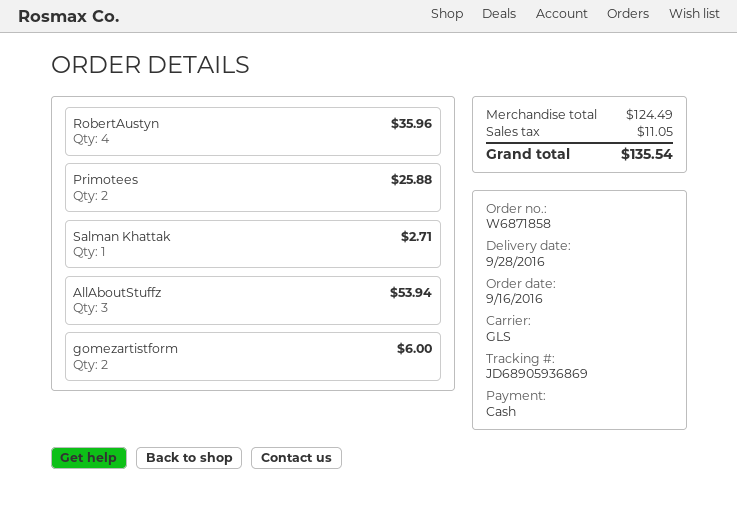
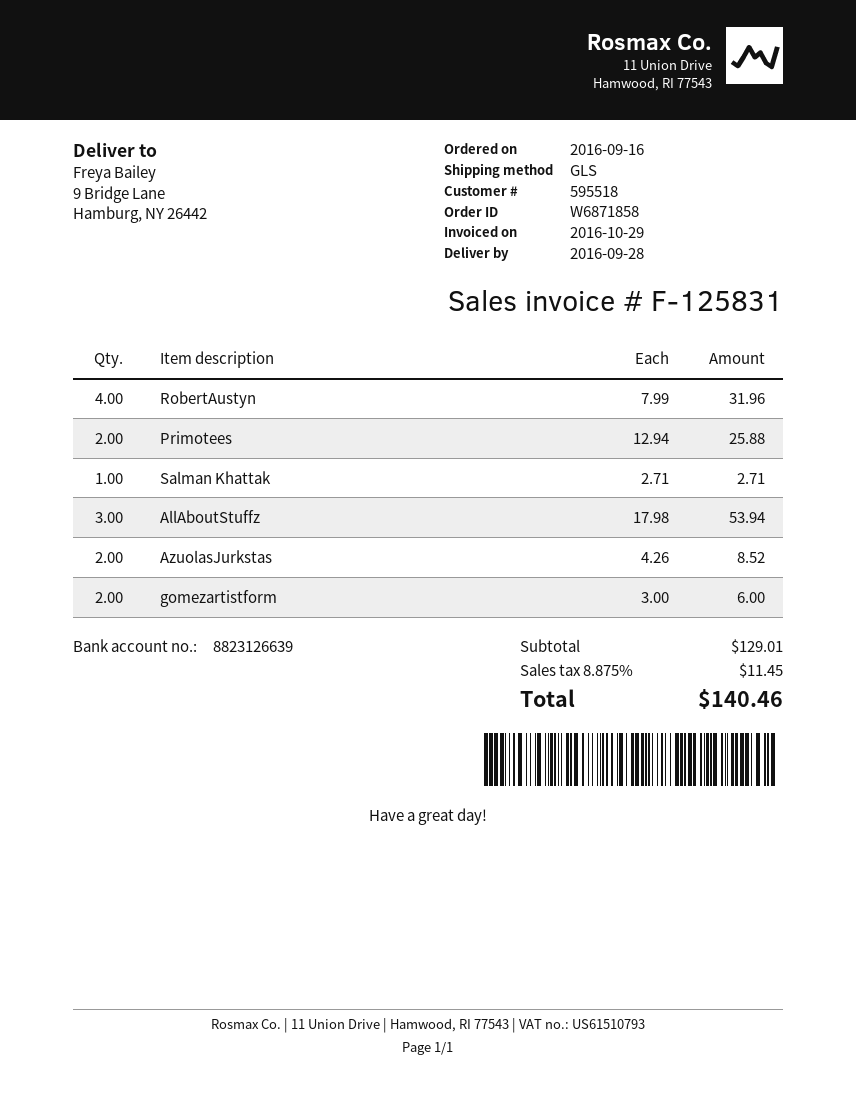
RobertAustyn: 4 for 35.96 -> 4 for 31.96
AzuolasJurkstas: none -> 2 for 8.52
subtotal: 124.49 -> 129.01
tax: 11.05 -> 11.45
total: 135.54 -> 140.46

